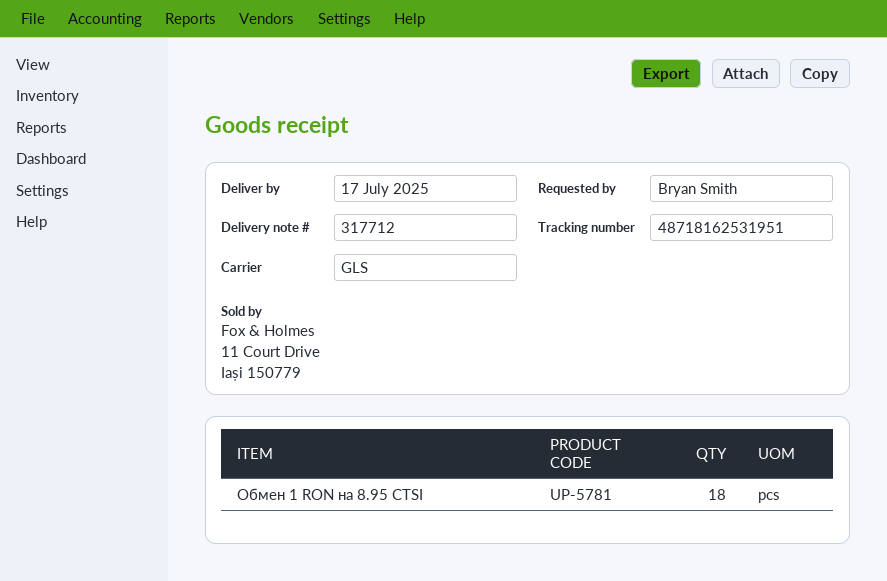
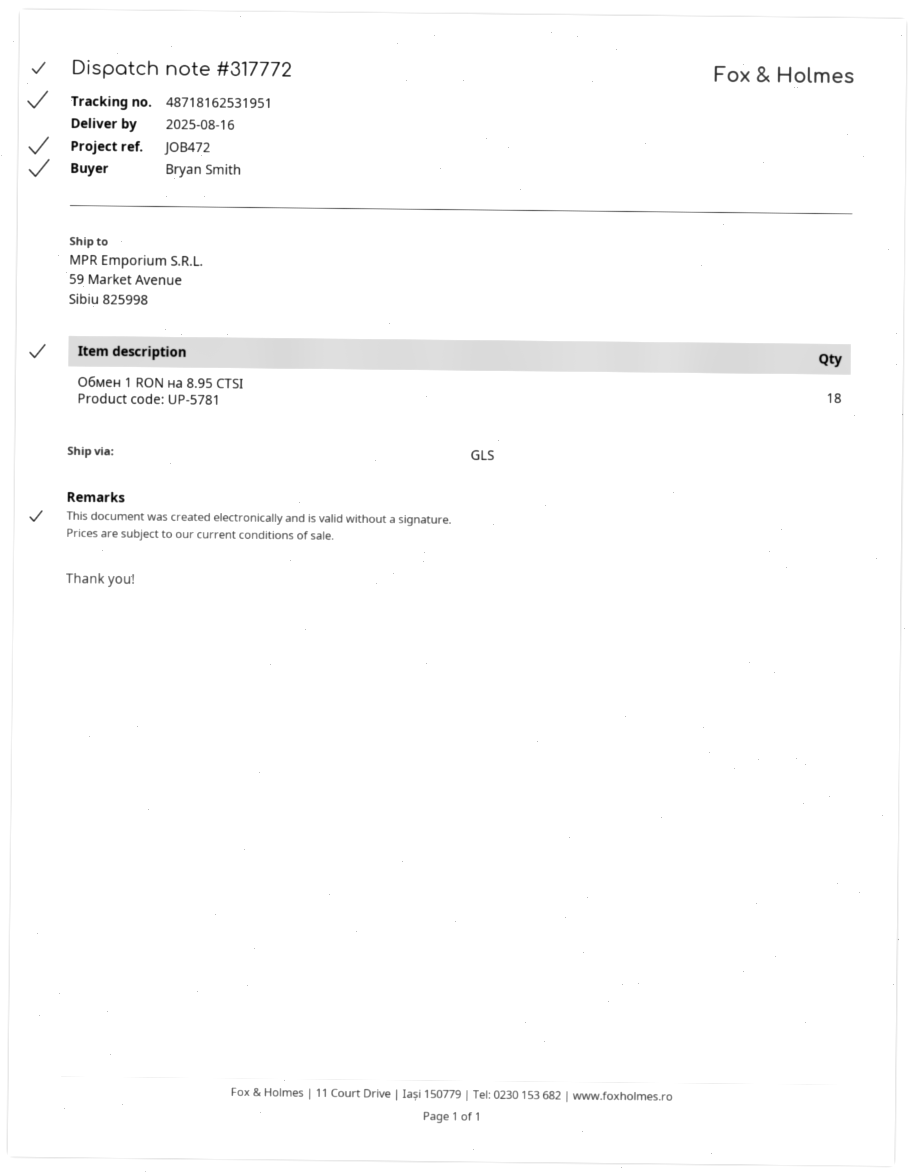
delivery note number: 317712 -> 317772
delivery date: 2025-07-17 -> 2025-08-16

